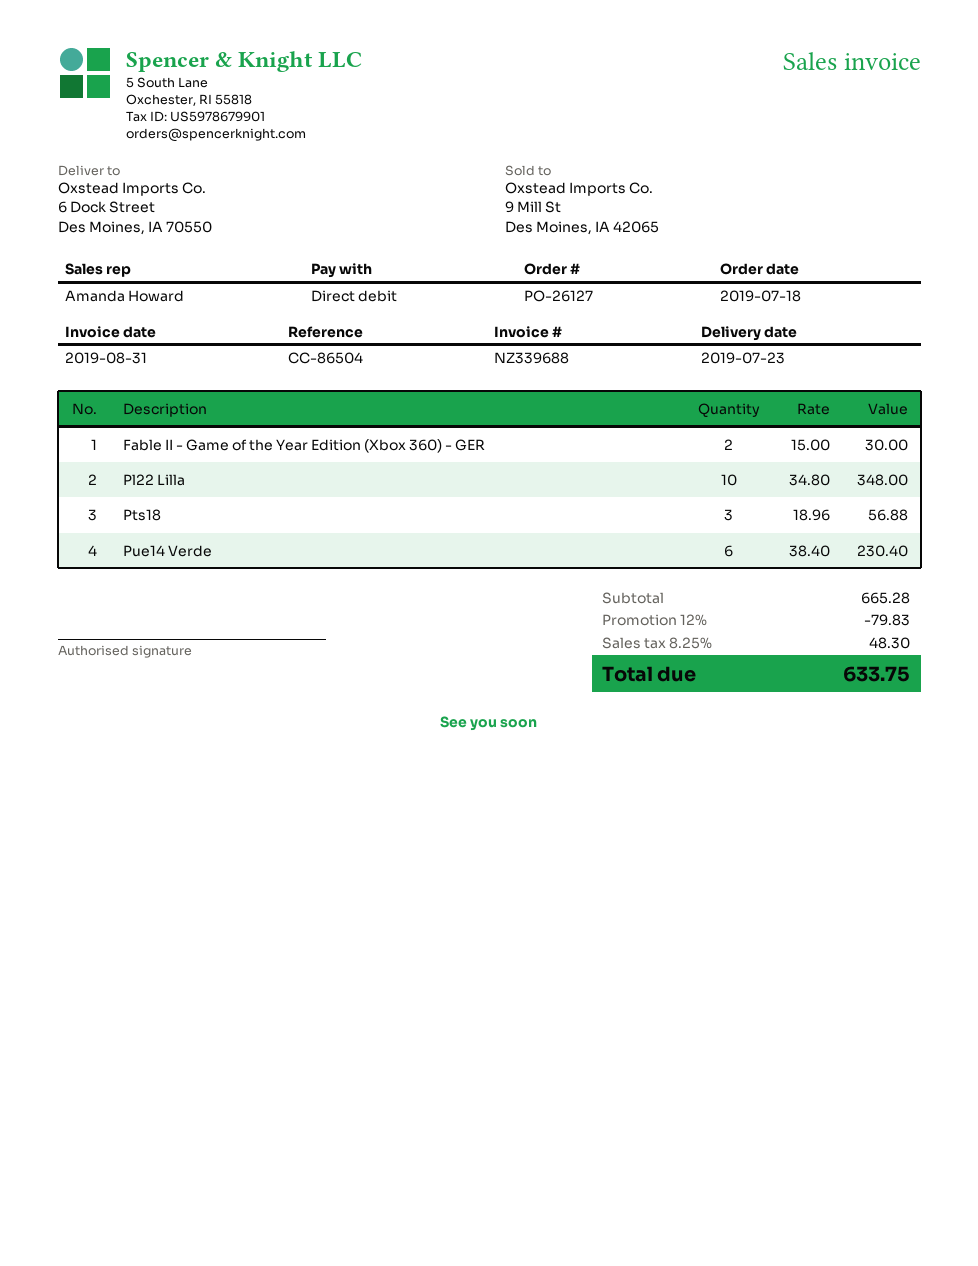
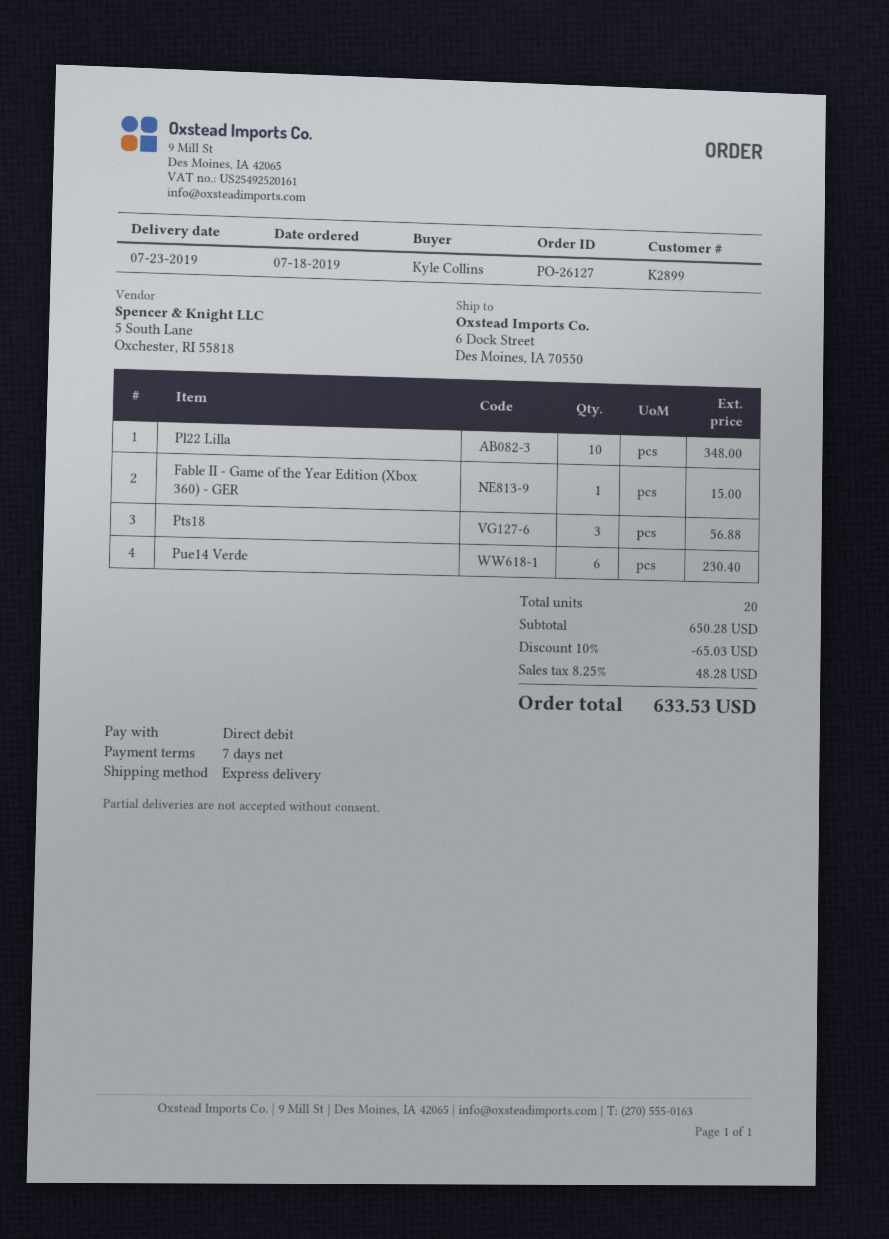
Fable II - Game of the Year Edition (Xbox 360) - GER: 2 for 30.00 -> 1 for 15.00
subtotal: 665.28 -> 650.28
discount: 12% = 79.83 -> 10% = 65.03
tax: 8.25% = 48.30 -> 8.25% = 48.28
total: 633.75 -> 633.53

